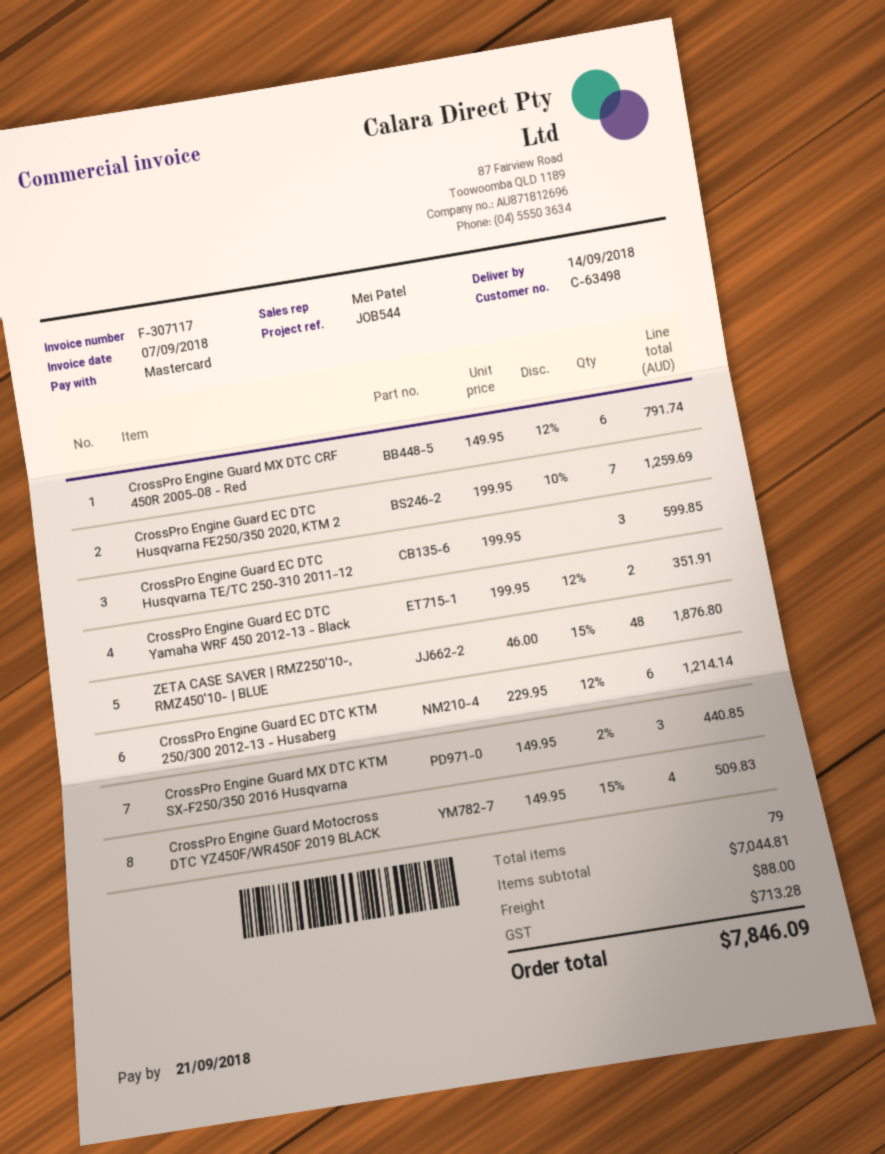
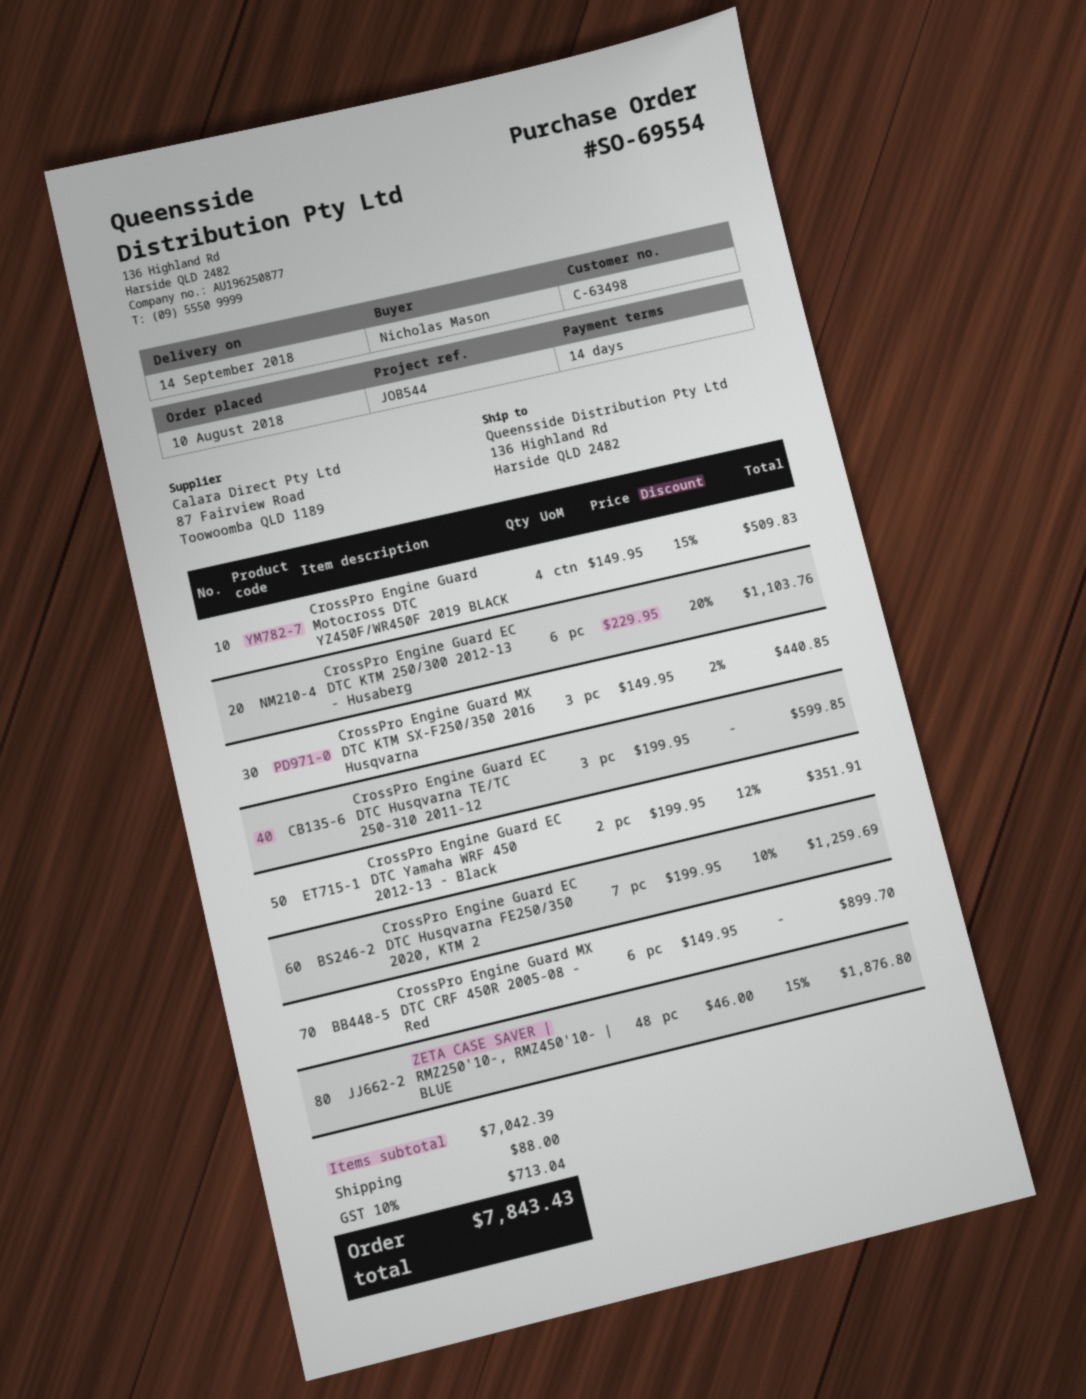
CrossPro Engine Guard MX DTC CRF 450R 2005-08 - Red: 6 x 149.95 - 12% = 791.74 -> 6 x 149.95 = 899.70
CrossPro Engine Guard EC DTC KTM 250/300 2012-13 - Husaberg: 6 x 229.95 - 12% = 1214.14 -> 6 x 229.95 - 20% = 1103.76
subtotal: 7044.81 -> 7042.39
tax: 713.28 -> 713.04
total: 7846.09 -> 7843.43

